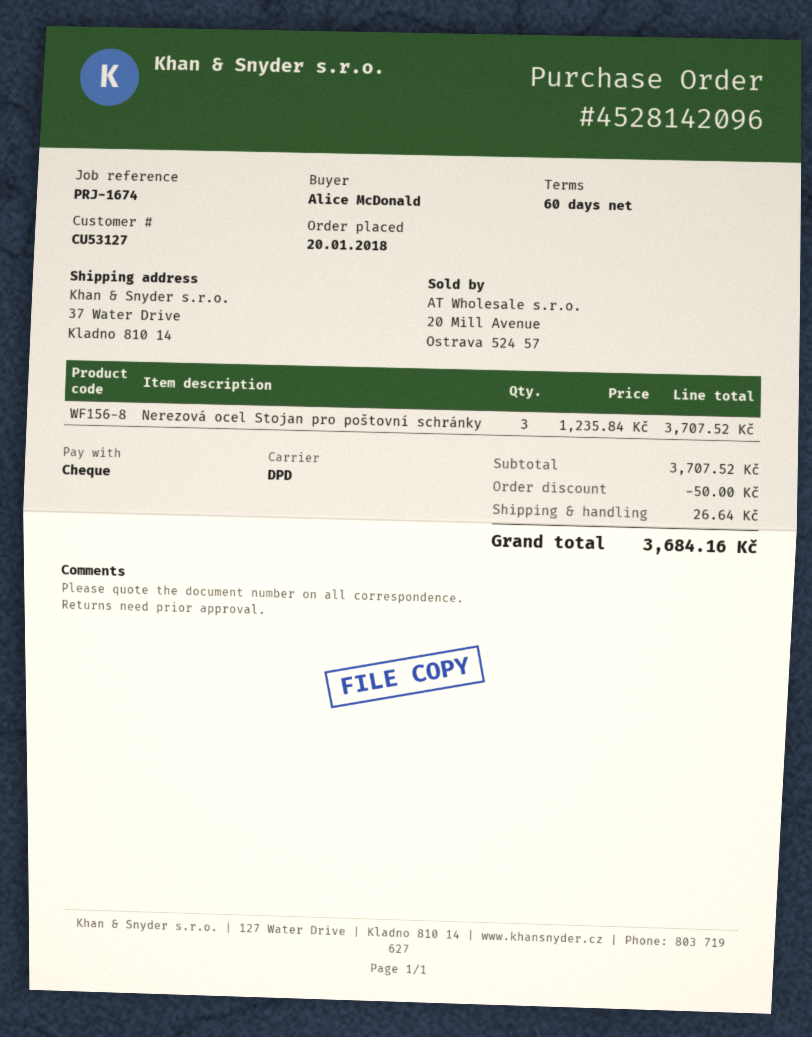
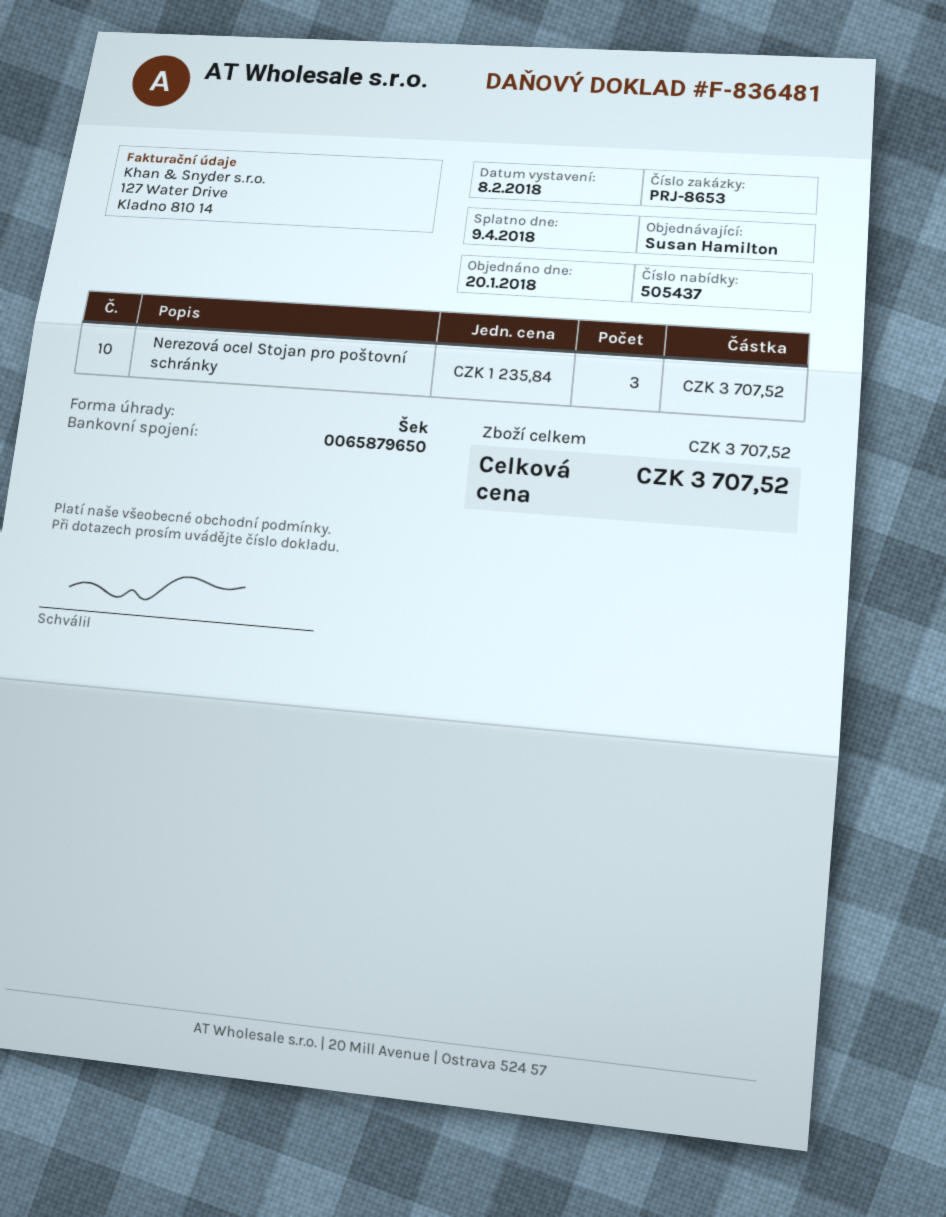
reference: PRJ-1674 -> PRJ-8653
ordered by: Alice McDonald -> Susan Hamilton
discount: 50.00 -> none
shipping: 26.64 -> none
total: 3684.16 -> 3707.52

